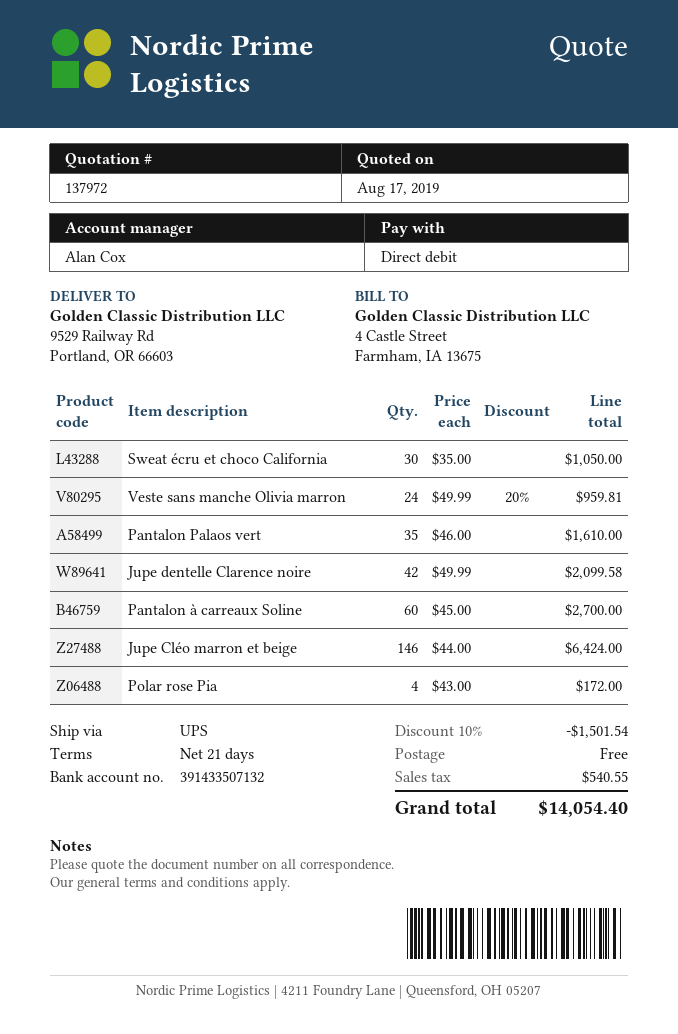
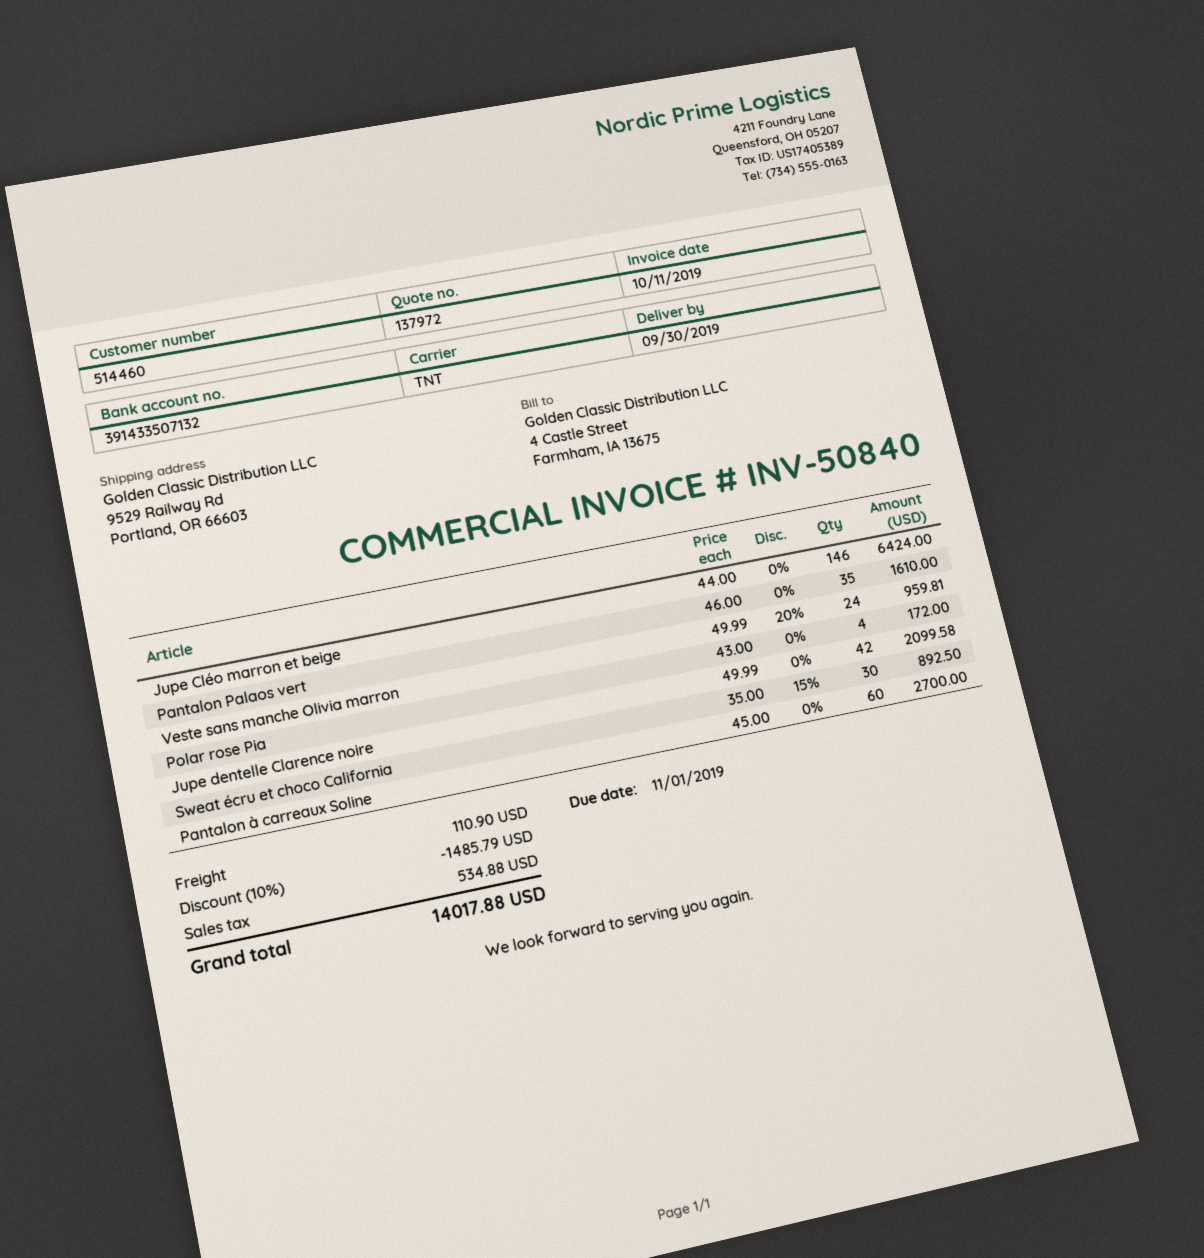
shipping method: UPS -> TNT
Sweat écru et choco California: 30 x 35.00 = 1050.00 -> 30 x 35.00 - 15% = 892.50
discount: 10% = 1501.54 -> 10% = 1485.79
shipping: 0.00 -> 110.90
tax: 540.55 -> 534.88
total: 14054.40 -> 14017.88

